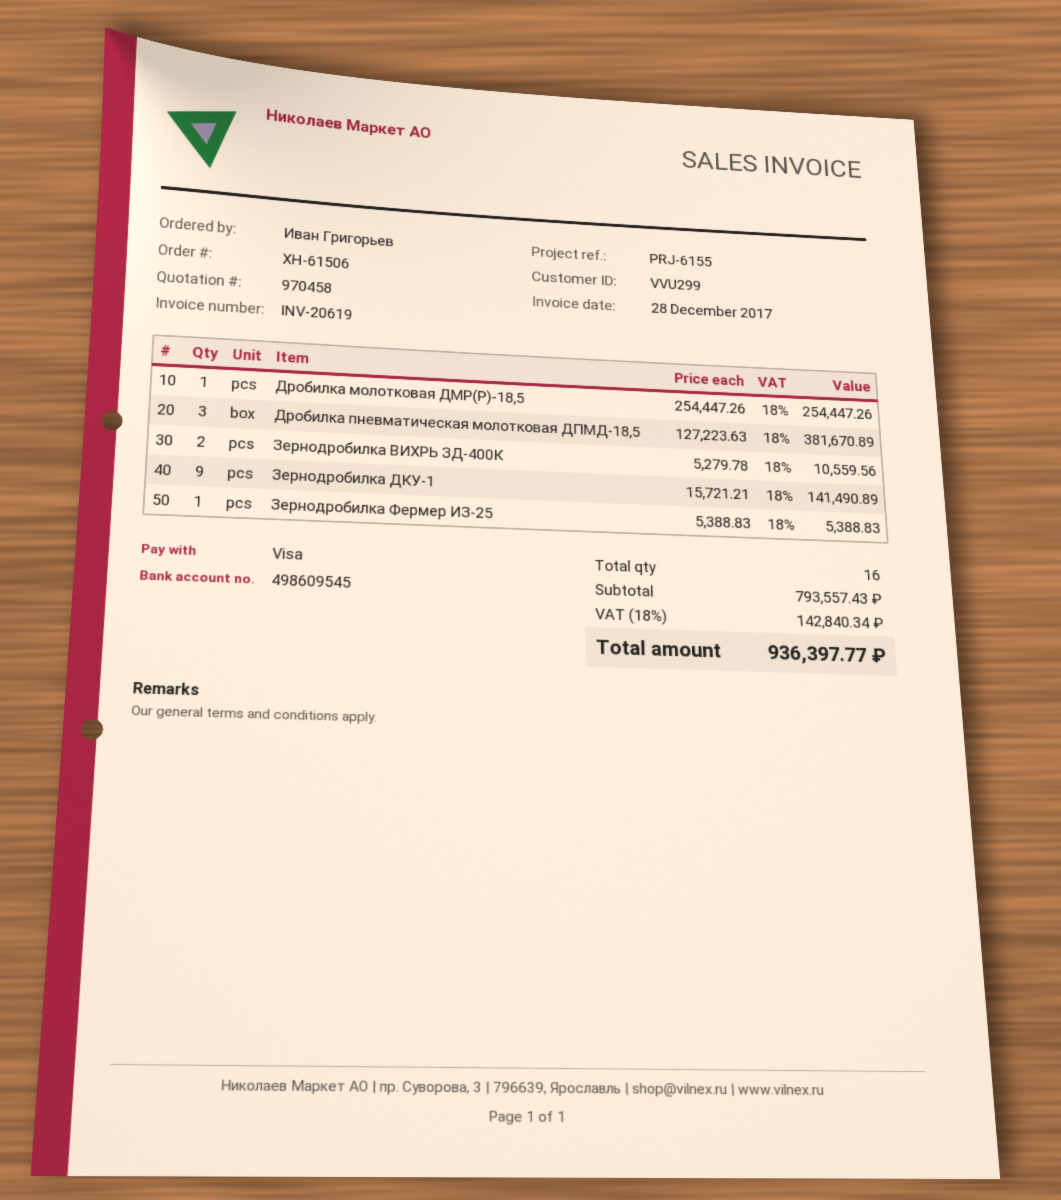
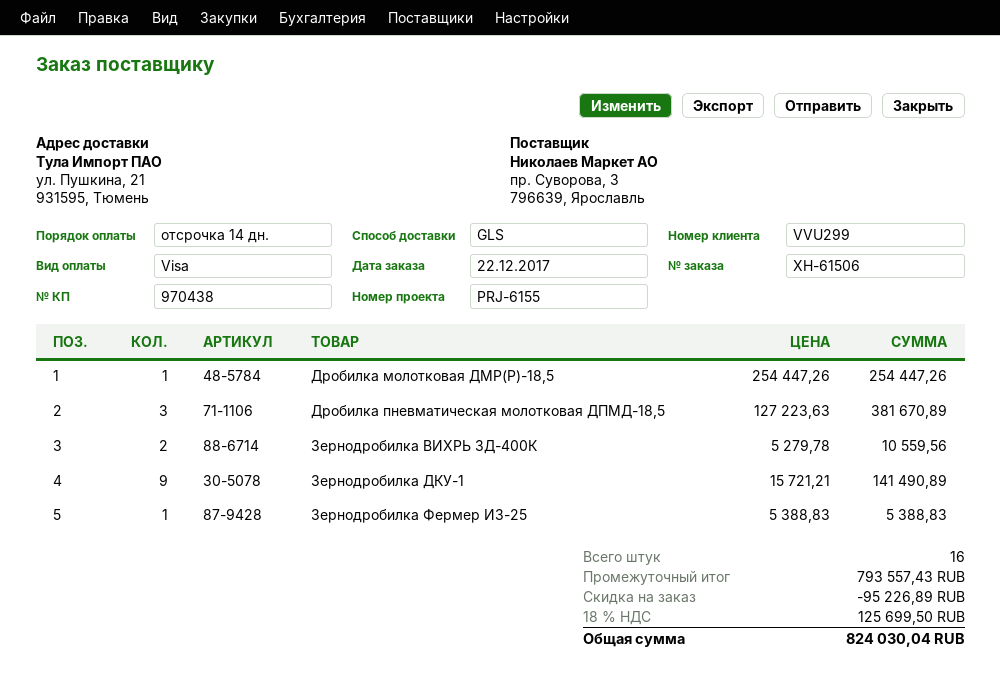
quote number: 970458 -> 970438
discount: none -> 95226.89
tax: 18% = 142840.34 -> 18% = 125699.50
total: 936397.77 -> 824030.04

